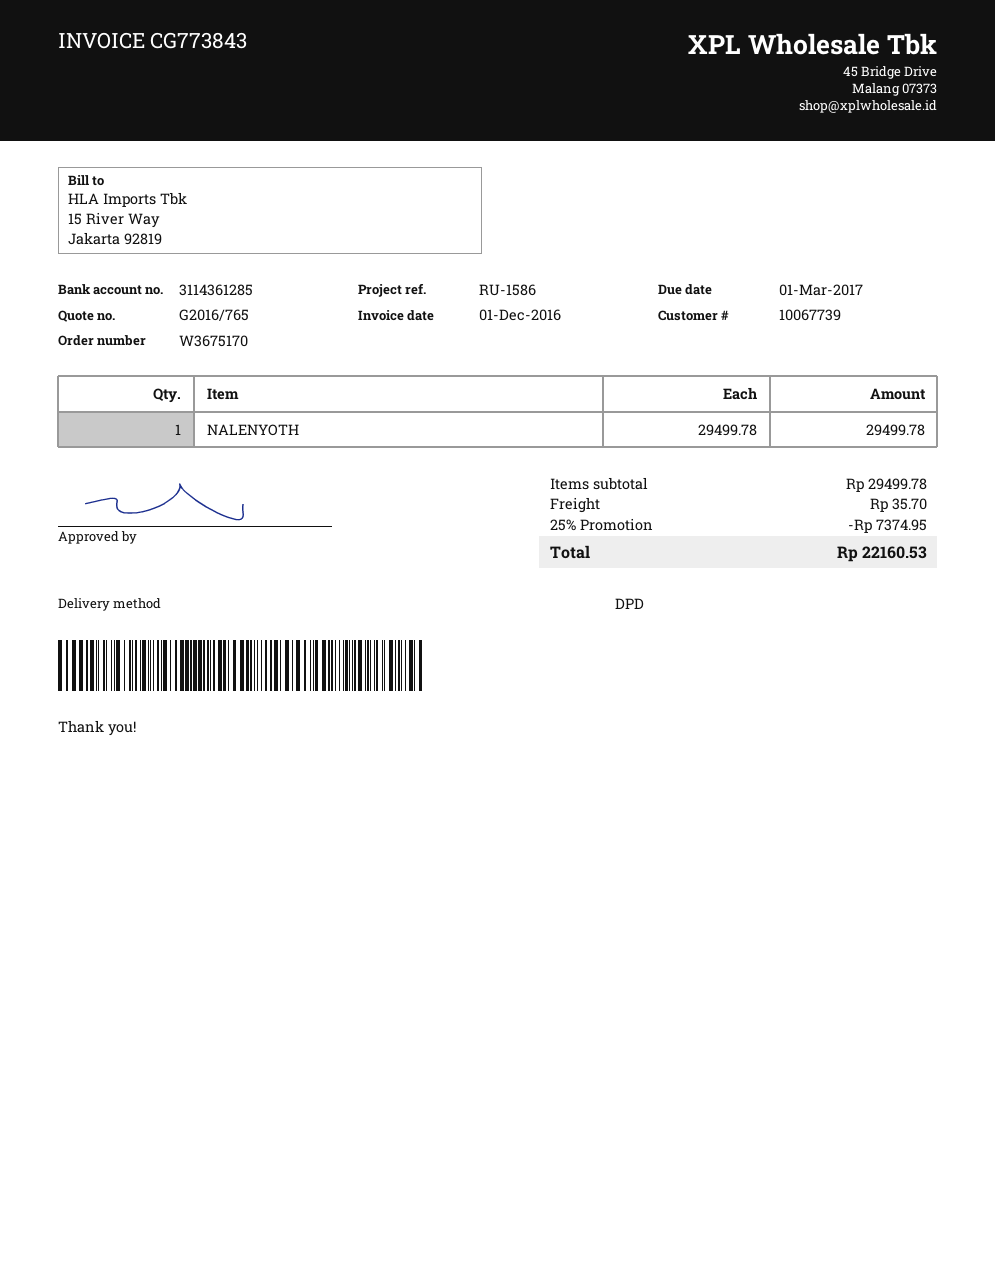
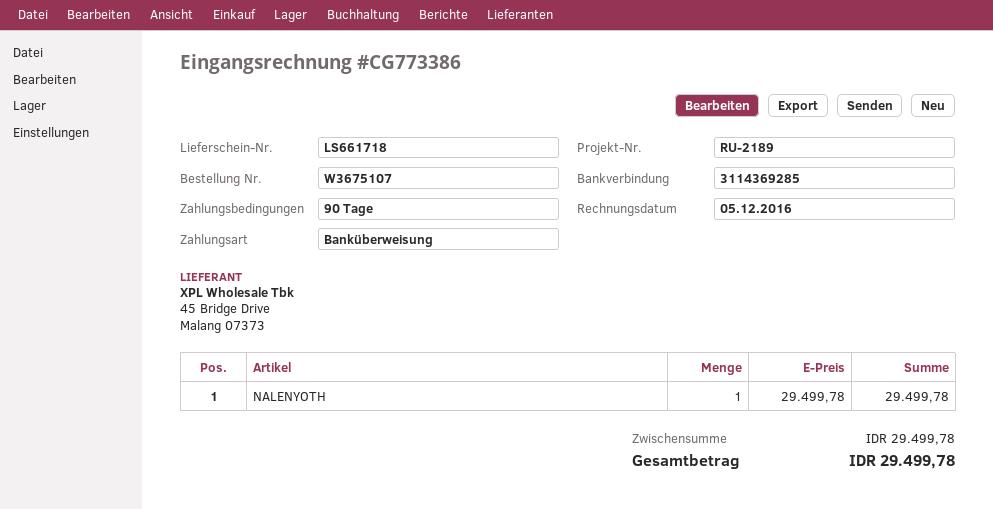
order number: W3675170 -> W3675107
invoice number: CG773843 -> CG773386
invoice date: 2016-12-01 -> 2016-12-05
reference: RU-1586 -> RU-2189
bank account: 3114361285 -> 3114369285
discount: 25% = 7374.95 -> none
shipping: 35.70 -> none
total: 22160.53 -> 29499.78

